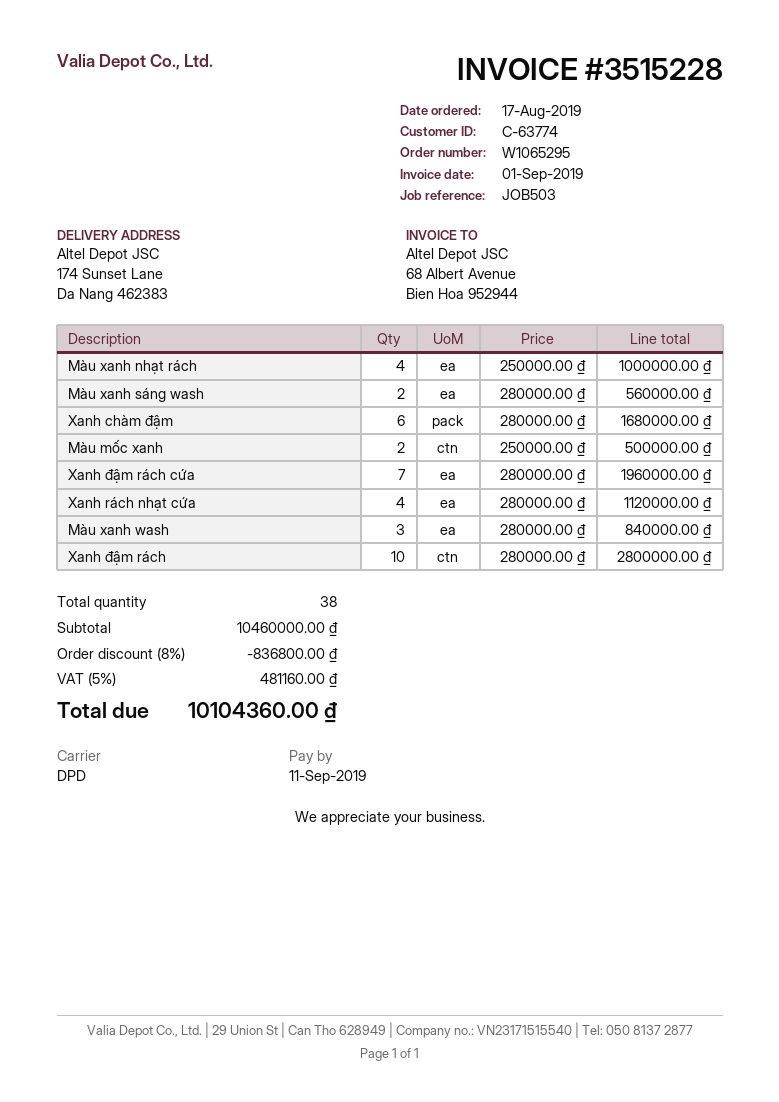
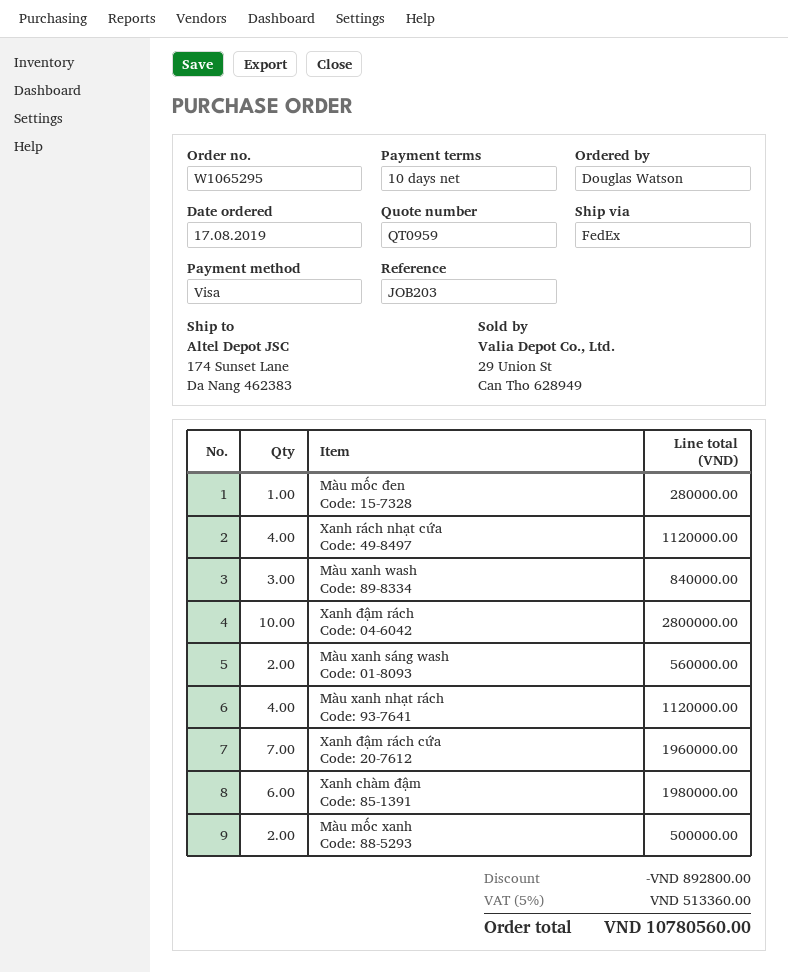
reference: JOB503 -> JOB203
shipping method: DPD -> FedEx
Màu xanh nhạt rách: 4 for 1000000.00 -> 4 for 1120000.00
Xanh chàm đậm: 6 for 1680000.00 -> 6 for 1980000.00
Màu mốc đen: none -> 1 for 280000.00
discount: 836800.00 -> 892800.00
tax: 5% = 481160.00 -> 5% = 513360.00
total: 10104360.00 -> 10780560.00

